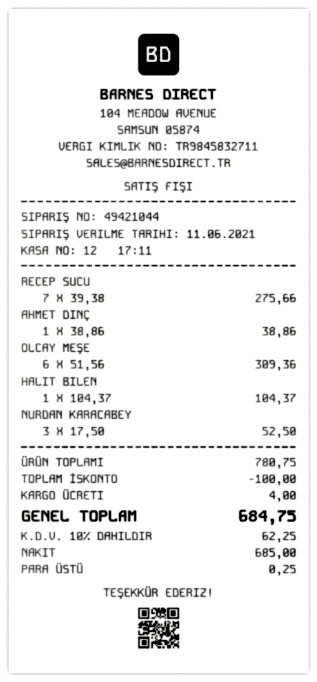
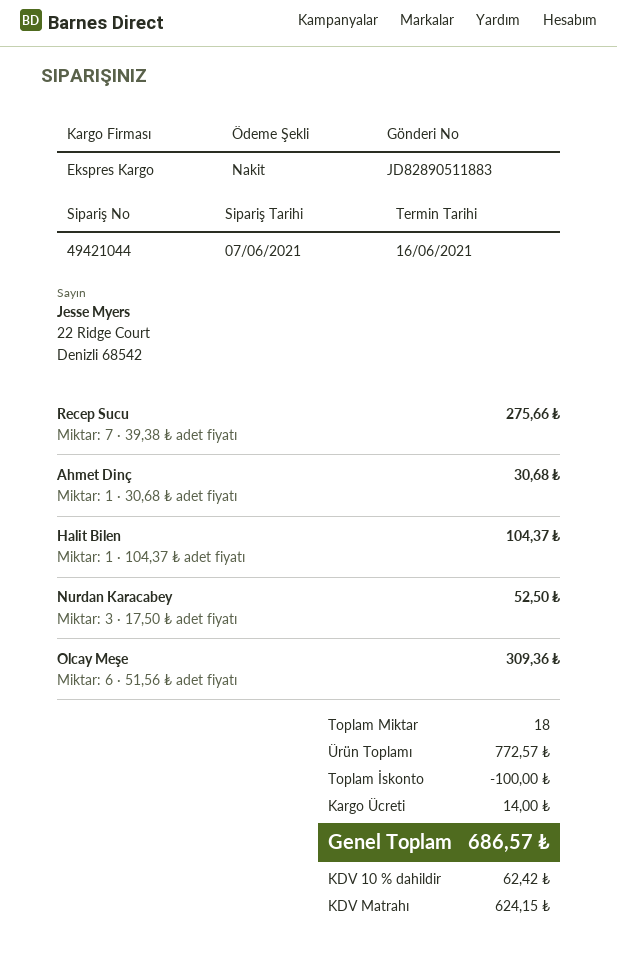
order date: 2021-06-11 -> 2021-06-07
AHMET DINÇ: 1 x 38.86 = 38.86 -> 1 x 30.68 = 30.68
subtotal: 780.75 -> 772.57
shipping: 4.00 -> 14.00
tax: 10% = 62.25 -> 10% = 62.42
total: 684.75 -> 686.57

